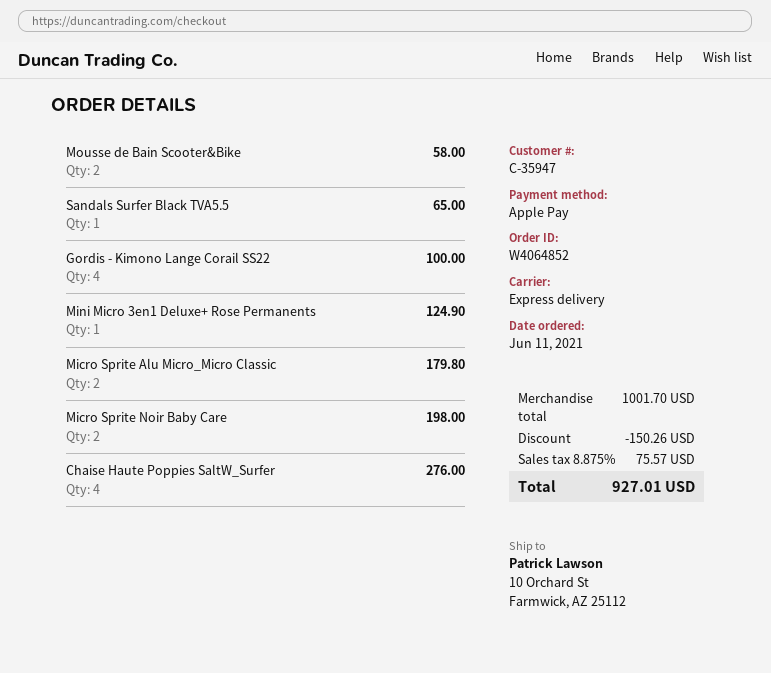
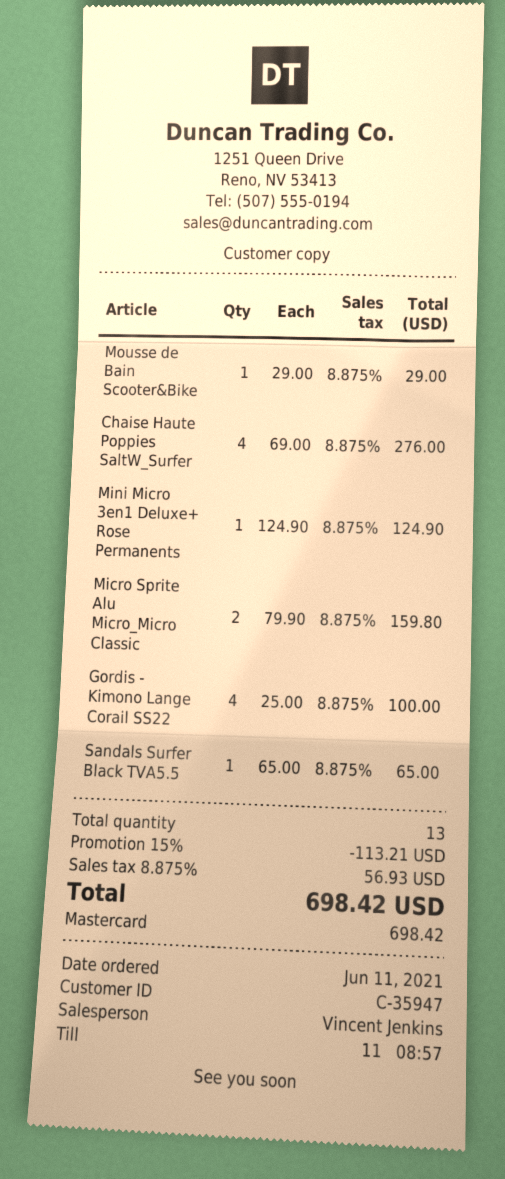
payment method: Apple Pay -> Mastercard
Mousse de Bain Scooter&Bike: 2 for 58.00 -> 1 for 29.00
Micro Sprite Alu Micro_Micro Classic: 2 for 179.80 -> 2 for 159.80
Micro Sprite Noir Baby Care: 2 for 198.00 -> none
discount: 150.26 -> 113.21
tax: 8.875% = 75.57 -> 8.875% = 56.93
total: 927.01 -> 698.42

